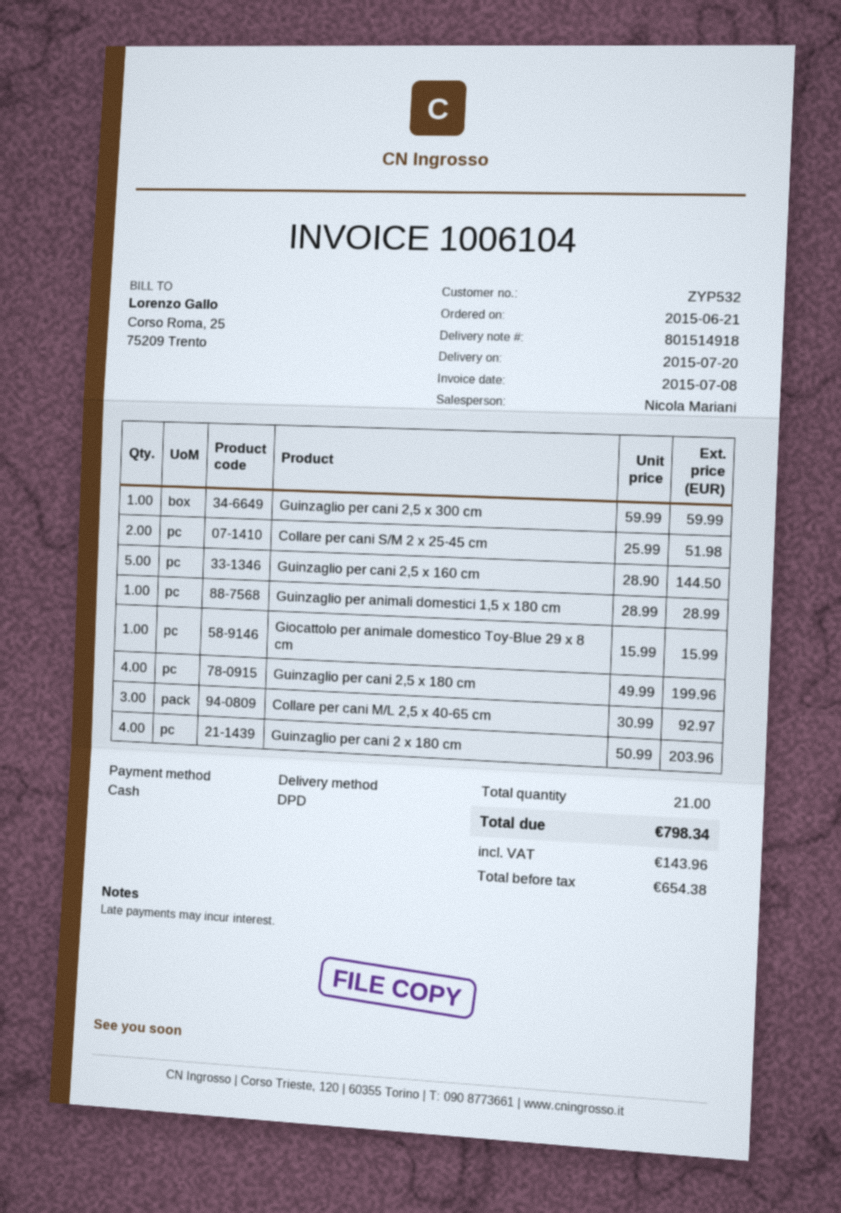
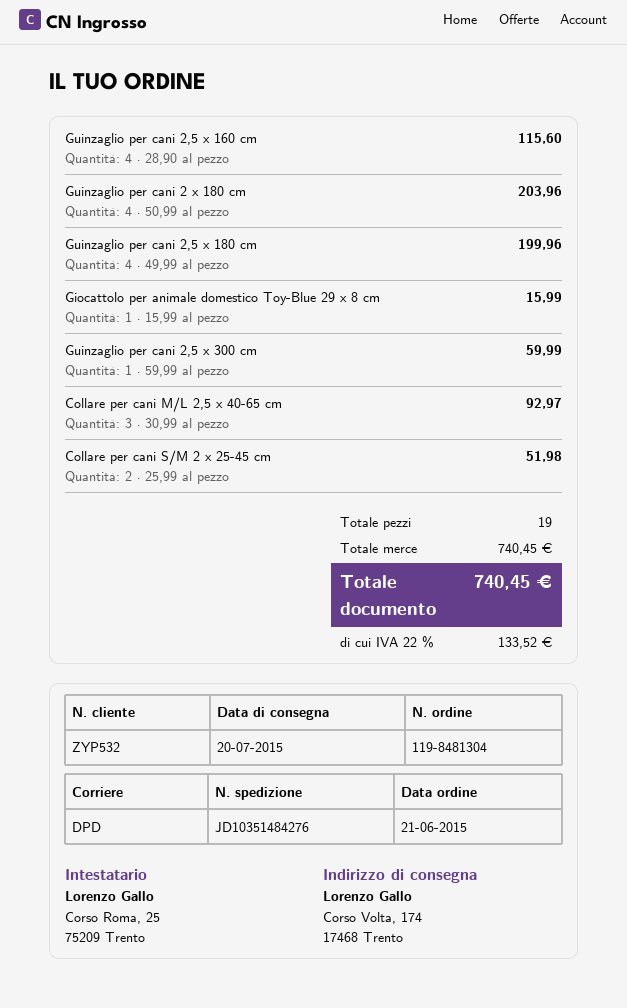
Guinzaglio per cani 2,5 x 160 cm: 5 x 28.90 = 144.50 -> 4 x 28.90 = 115.60
Guinzaglio per animali domestici 1,5 x 180 cm: 1 x 28.99 = 28.99 -> none
total quantity: 21 -> 19
tax: 143.96 -> 133.52
total: 798.34 -> 740.45

